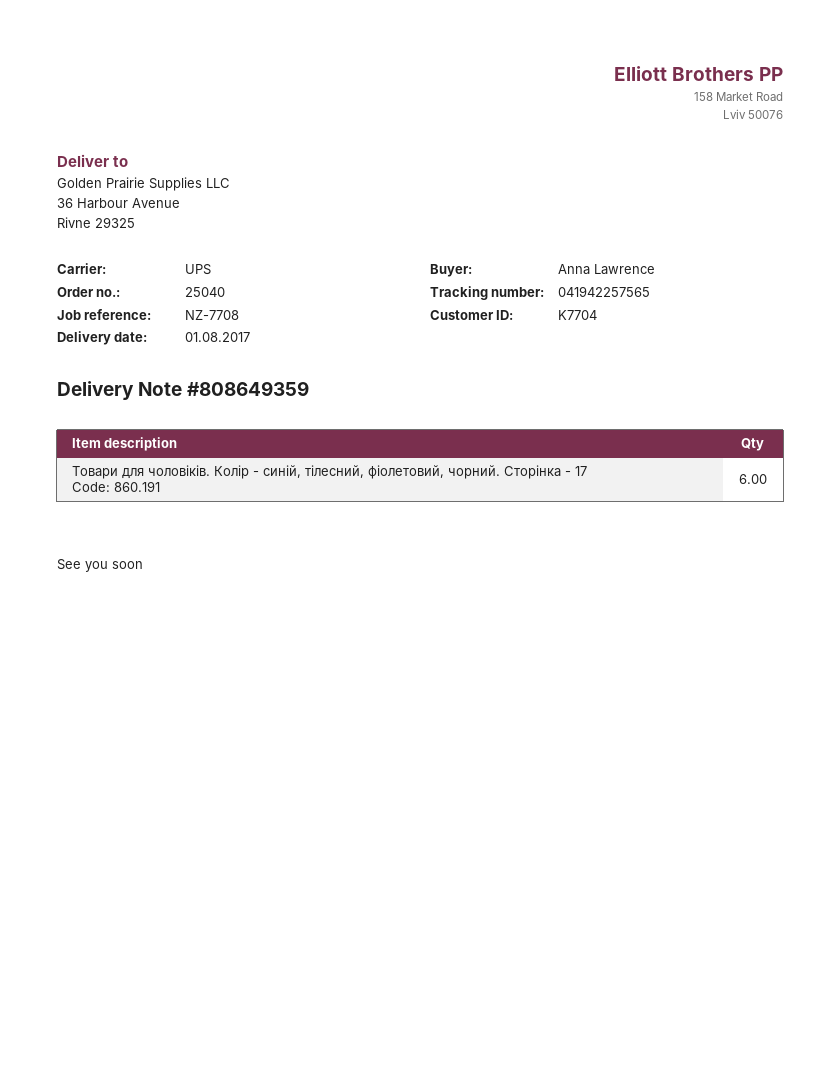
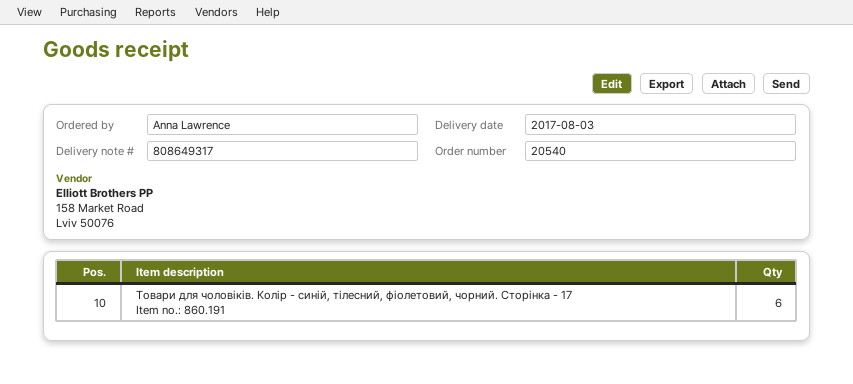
order number: 25040 -> 20540
delivery note number: 808649359 -> 808649317
delivery date: 2017-08-01 -> 2017-08-03

